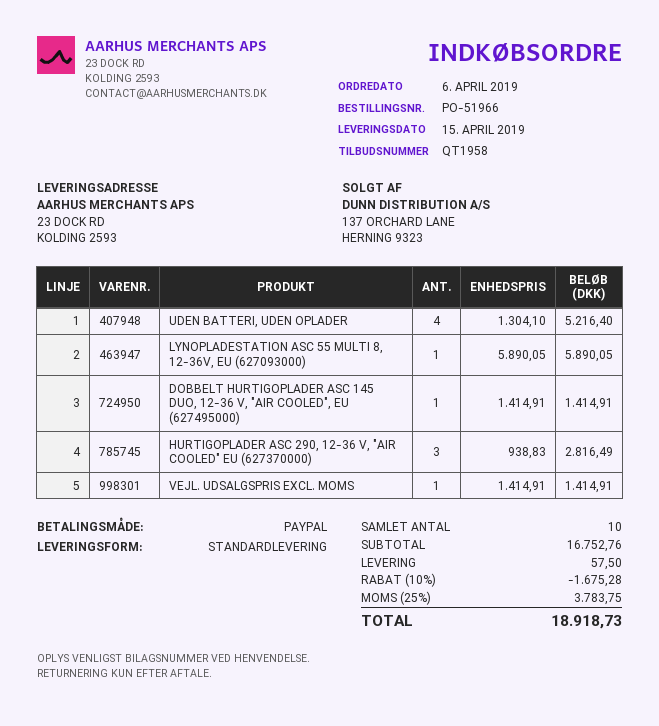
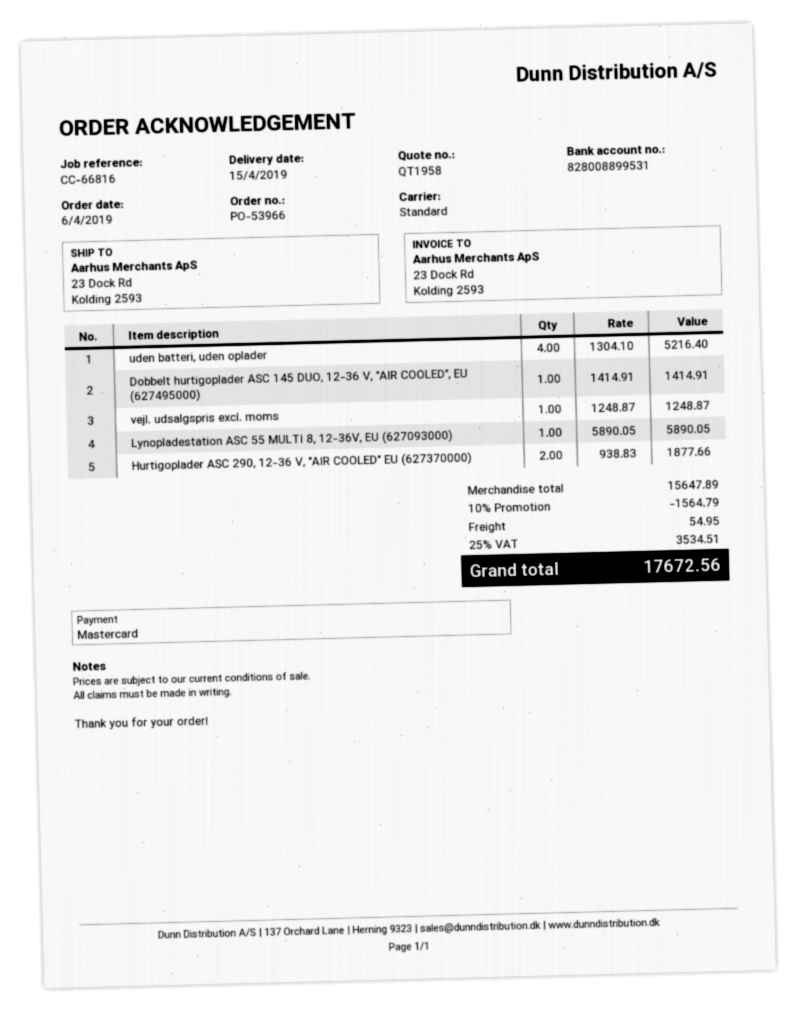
order number: PO-51966 -> PO-53966
payment method: PayPal -> Mastercard
HURTIGOPLADER ASC 290, 12-36 V, "AIR COOLED" EU (627370000): 3 x 938.83 = 2816.49 -> 2 x 938.83 = 1877.66
VEJL. UDSALGSPRIS EXCL. MOMS: 1 x 1414.91 = 1414.91 -> 1 x 1248.87 = 1248.87
subtotal: 16752.76 -> 15647.89
discount: 10% = 1675.28 -> 10% = 1564.79
shipping: 57.50 -> 54.95
tax: 25% = 3783.75 -> 25% = 3534.51
total: 18918.73 -> 17672.56

